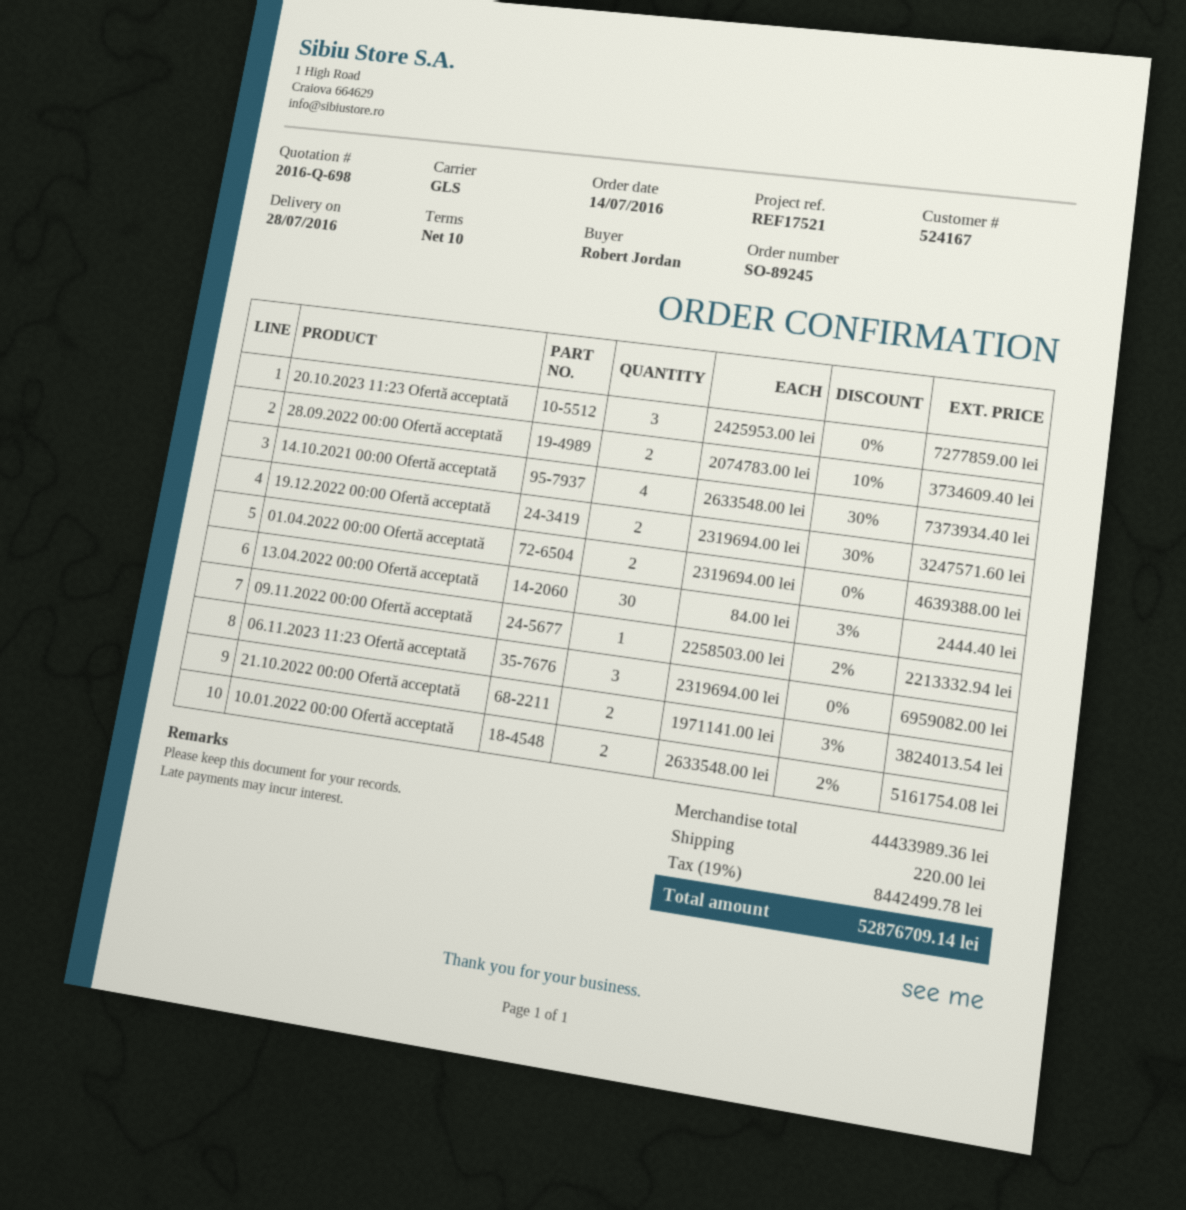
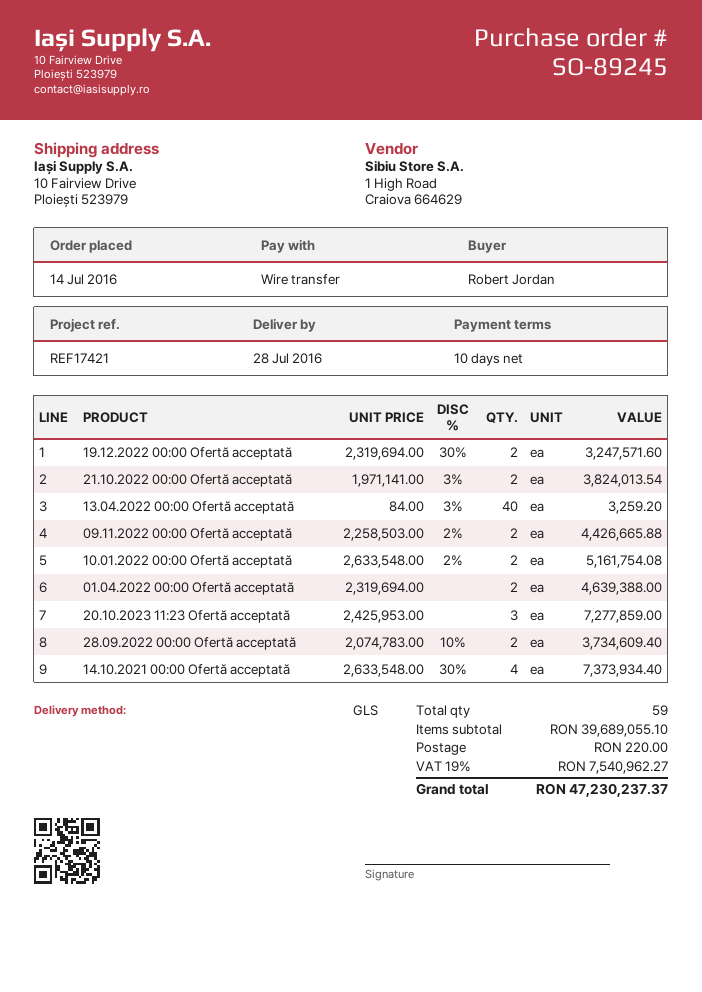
reference: REF17521 -> REF17421
13.04.2022 00:00 Ofertă acceptată: 30 x 84.00 - 3% = 2444.40 -> 40 x 84.00 - 3% = 3259.20
09.11.2022 00:00 Ofertă acceptată: 1 x 2258503.00 - 2% = 2213332.94 -> 2 x 2258503.00 - 2% = 4426665.88
06.11.2023 11:23 Ofertă acceptată: 3 x 2319694.00 = 6959082.00 -> none
subtotal: 44433989.36 -> 39689055.10
tax: 19% = 8442499.78 -> 19% = 7540962.27
total: 52876709.14 -> 47230237.37

